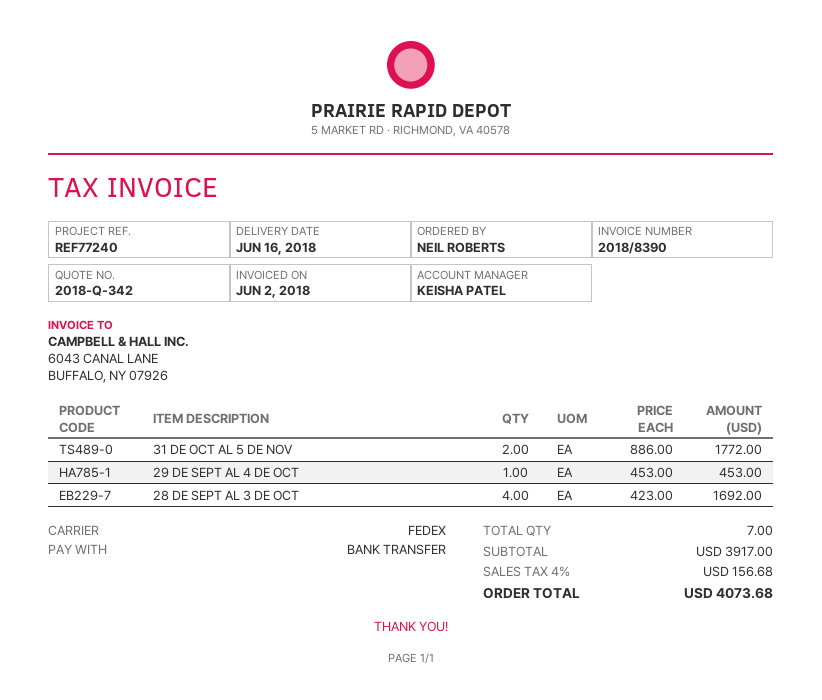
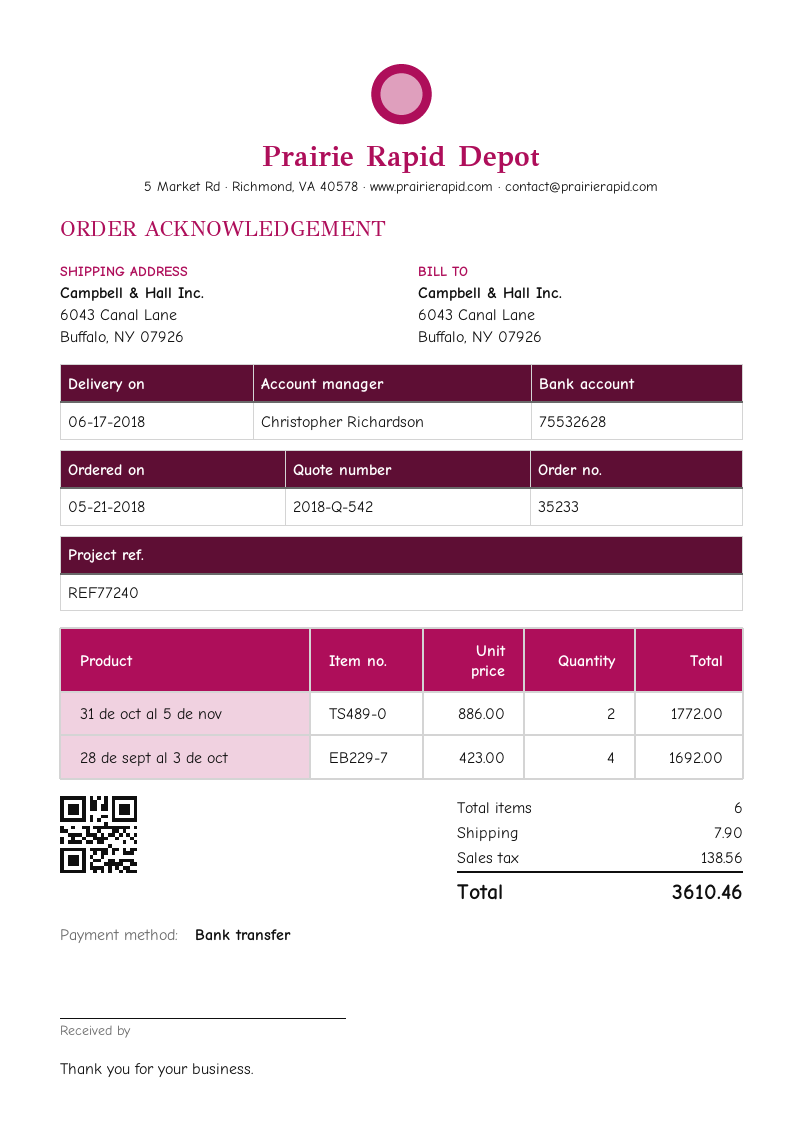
quote number: 2018-Q-342 -> 2018-Q-542
delivery date: 2018-06-16 -> 2018-06-17
sales rep: KEISHA PATEL -> Christopher Richardson
29 DE SEPT AL 4 DE OCT: 1 x 453.00 = 453.00 -> none
total quantity: 7 -> 6
shipping: none -> 7.90
tax: 156.68 -> 138.56
total: 4073.68 -> 3610.46

